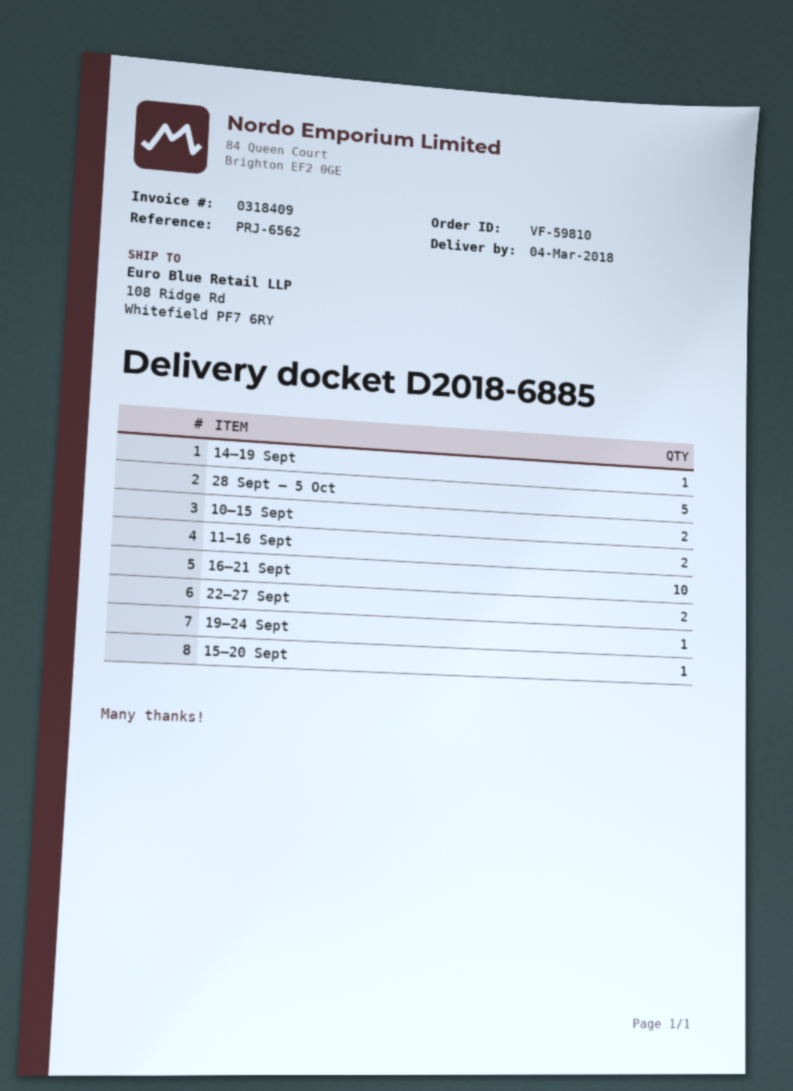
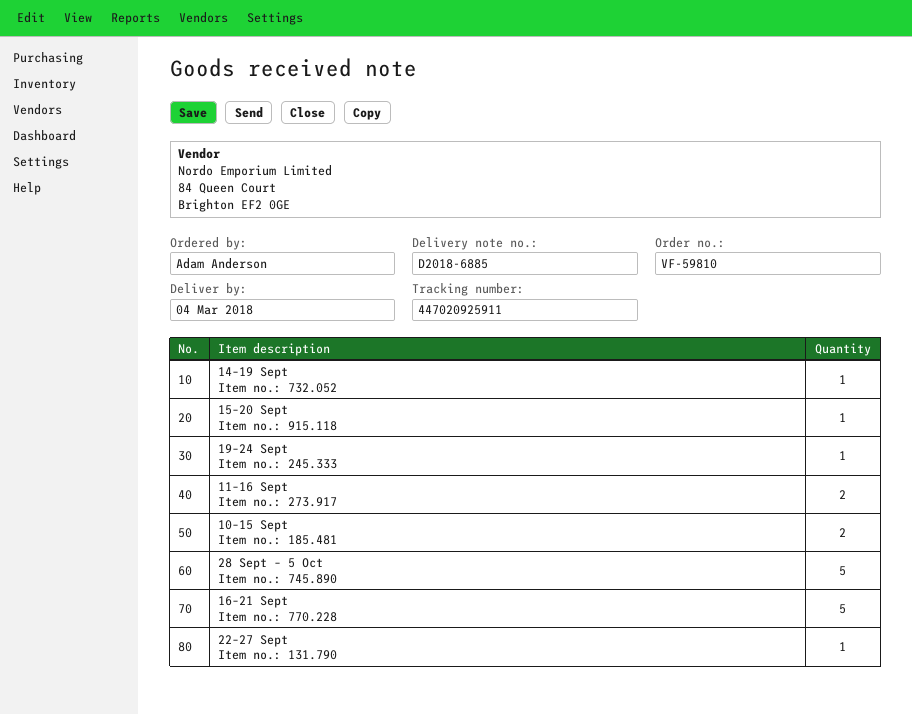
16–21 Sept: 10 -> 5
22–27 Sept: 2 -> 1

